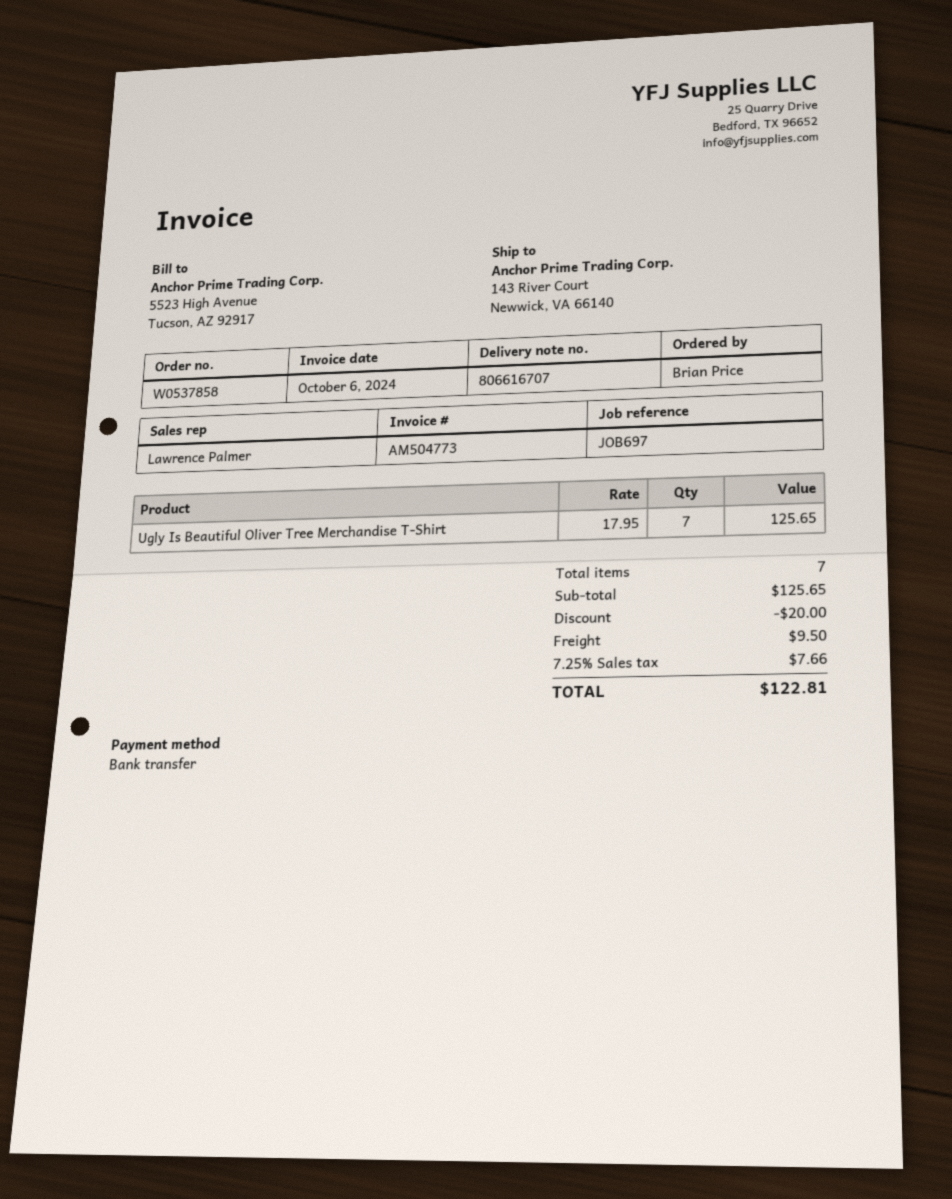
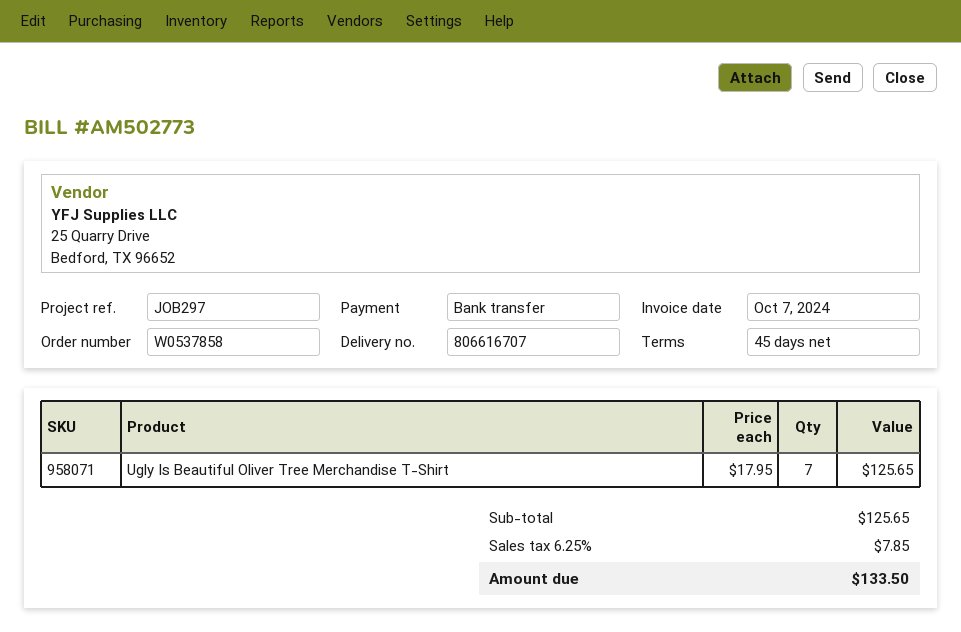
invoice number: AM504773 -> AM502773
invoice date: 2024-10-06 -> 2024-10-07
reference: JOB697 -> JOB297
discount: 20.00 -> none
shipping: 9.50 -> none
tax: 7.25% = 7.66 -> 6.25% = 7.85
total: 122.81 -> 133.50

